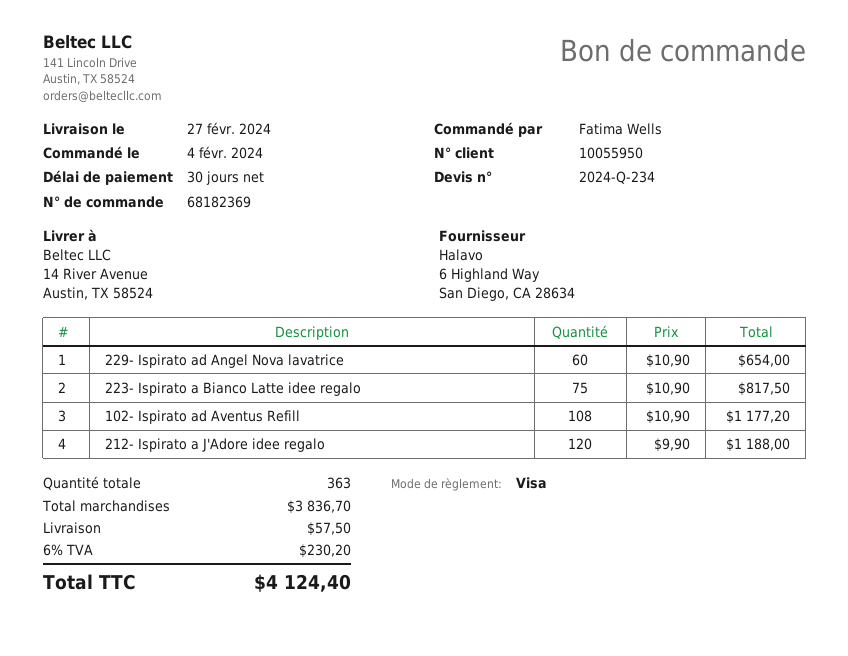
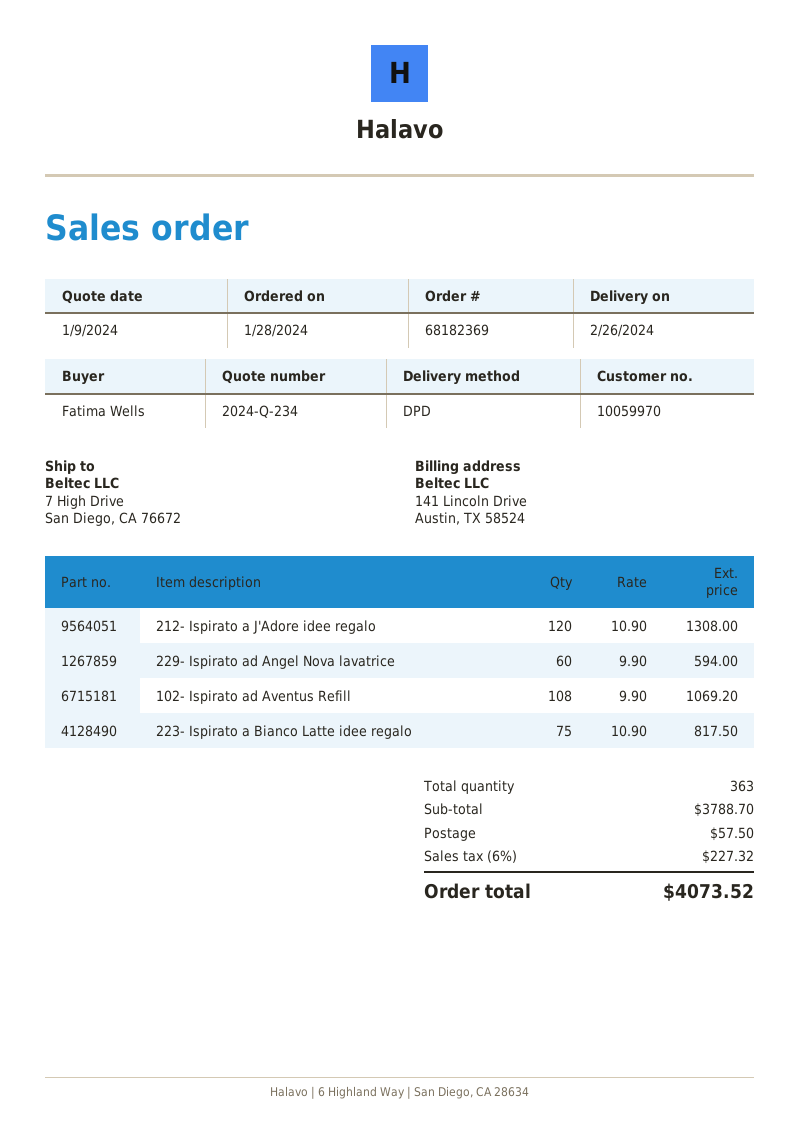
order date: 2024-02-04 -> 2024-01-28
delivery date: 2024-02-27 -> 2024-02-26
customer number: 10055950 -> 10059970
ship to: 14 River Avenue, Austin, TX 58524 -> 7 High Drive, San Diego, CA 76672
229- Ispirato ad Angel Nova lavatrice: 60 x 10.90 = 654.00 -> 60 x 9.90 = 594.00
102- Ispirato ad Aventus Refill: 108 x 10.90 = 1177.20 -> 108 x 9.90 = 1069.20
212- Ispirato a J'Adore idee regalo: 120 x 9.90 = 1188.00 -> 120 x 10.90 = 1308.00
subtotal: 3836.70 -> 3788.70
tax: 6% = 230.20 -> 6% = 227.32
total: 4124.40 -> 4073.52

